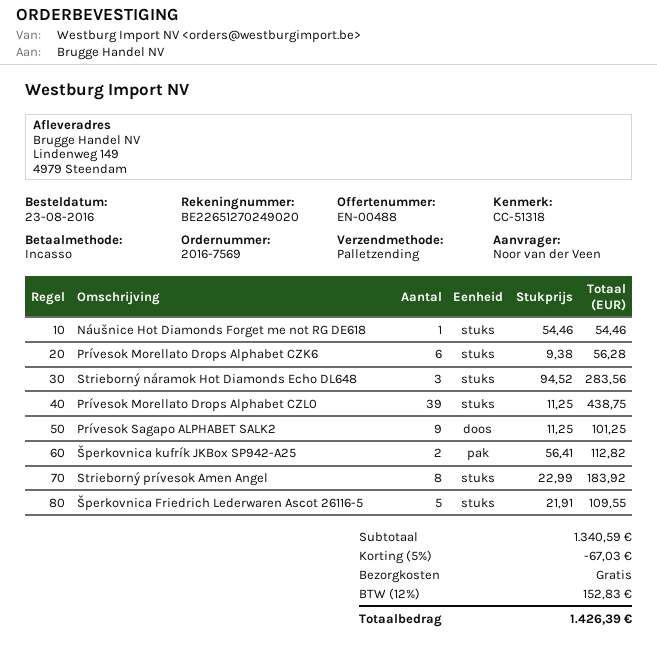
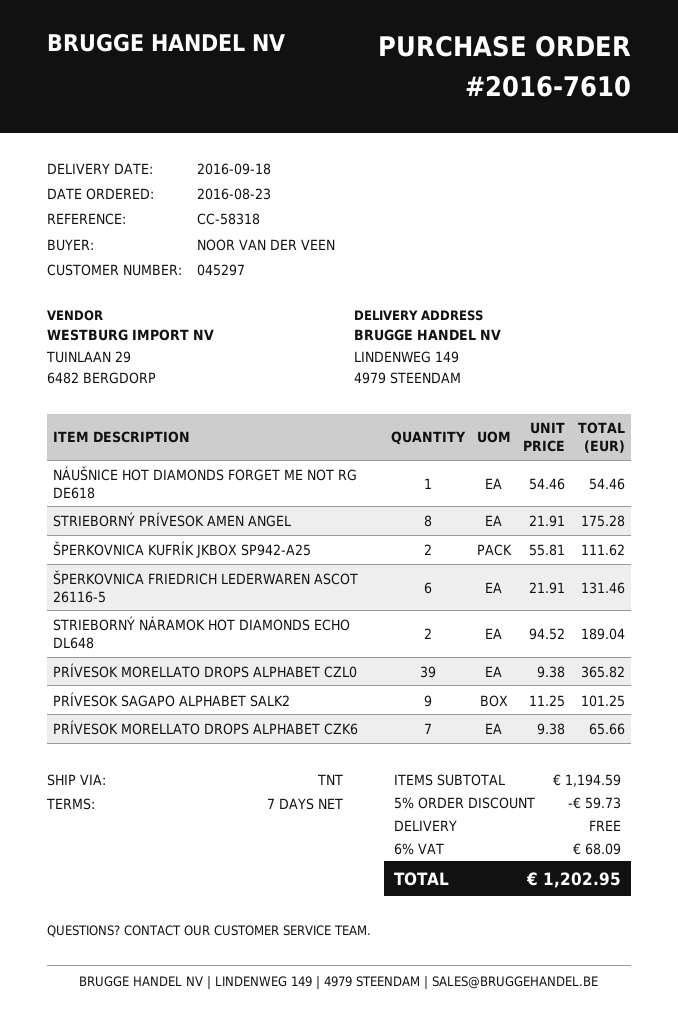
order number: 2016-7569 -> 2016-7610
reference: CC-51318 -> CC-58318
shipping method: pallet freight -> TNT
Prívesok Morellato Drops Alphabet CZK6: 6 x 9.38 = 56.28 -> 7 x 9.38 = 65.66
Strieborný náramok Hot Diamonds Echo DL648: 3 x 94.52 = 283.56 -> 2 x 94.52 = 189.04
Prívesok Morellato Drops Alphabet CZL0: 39 x 11.25 = 438.75 -> 39 x 9.38 = 365.82
Šperkovnica kufrík JKBox SP942-A25: 2 x 56.41 = 112.82 -> 2 x 55.81 = 111.62
Strieborný prívesok Amen Angel: 8 x 22.99 = 183.92 -> 8 x 21.91 = 175.28
Šperkovnica Friedrich Lederwaren Ascot 26116-5: 5 x 21.91 = 109.55 -> 6 x 21.91 = 131.46
subtotal: 1340.59 -> 1194.59
discount: 5% = 67.03 -> 5% = 59.73
tax: 12% = 152.83 -> 6% = 68.09
total: 1426.39 -> 1202.95

